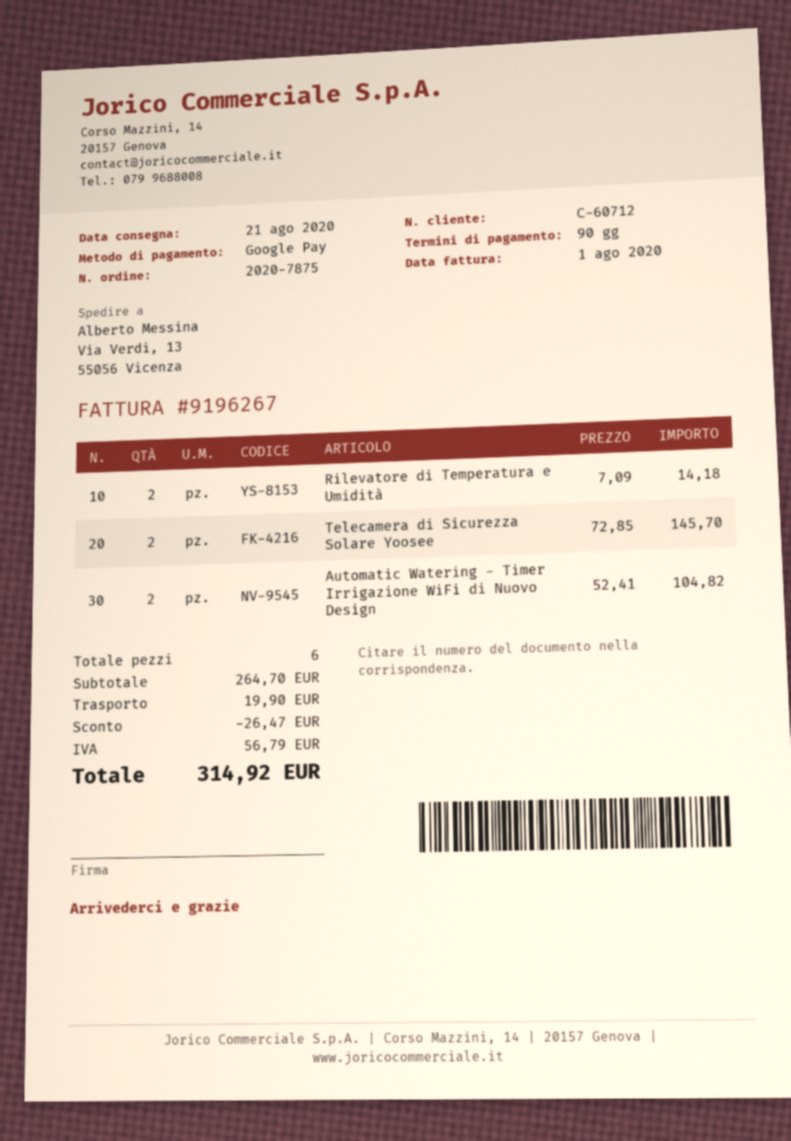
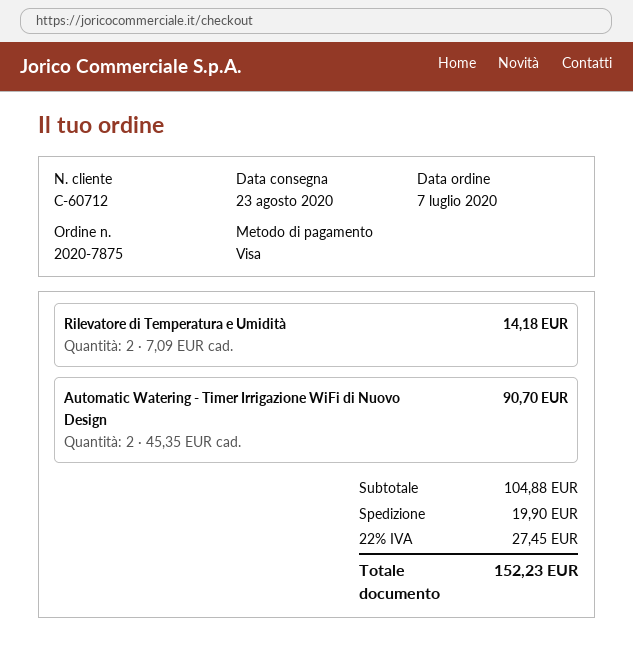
delivery date: 2020-08-21 -> 2020-08-23
payment method: Google Pay -> Visa
Telecamera di Sicurezza Solare Yoosee: 2 x 72.85 = 145.70 -> none
Automatic Watering - Timer Irrigazione WiFi di Nuovo Design: 2 x 52.41 = 104.82 -> 2 x 45.35 = 90.70
subtotal: 264.70 -> 104.88
discount: 26.47 -> none
tax: 56.79 -> 27.45
total: 314.92 -> 152.23

